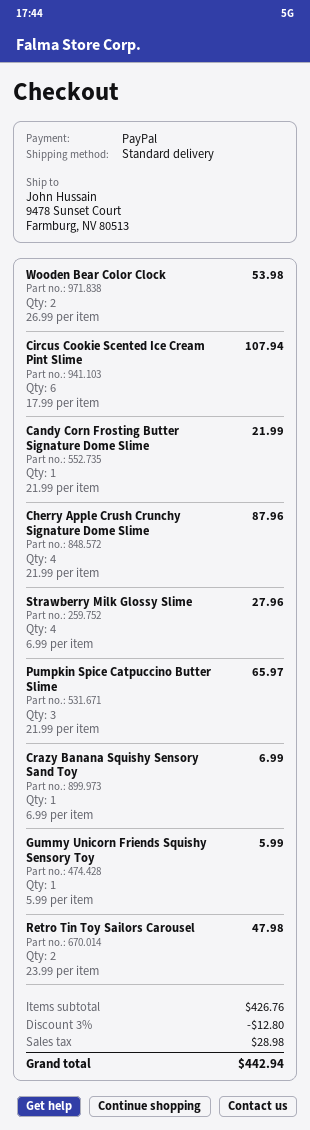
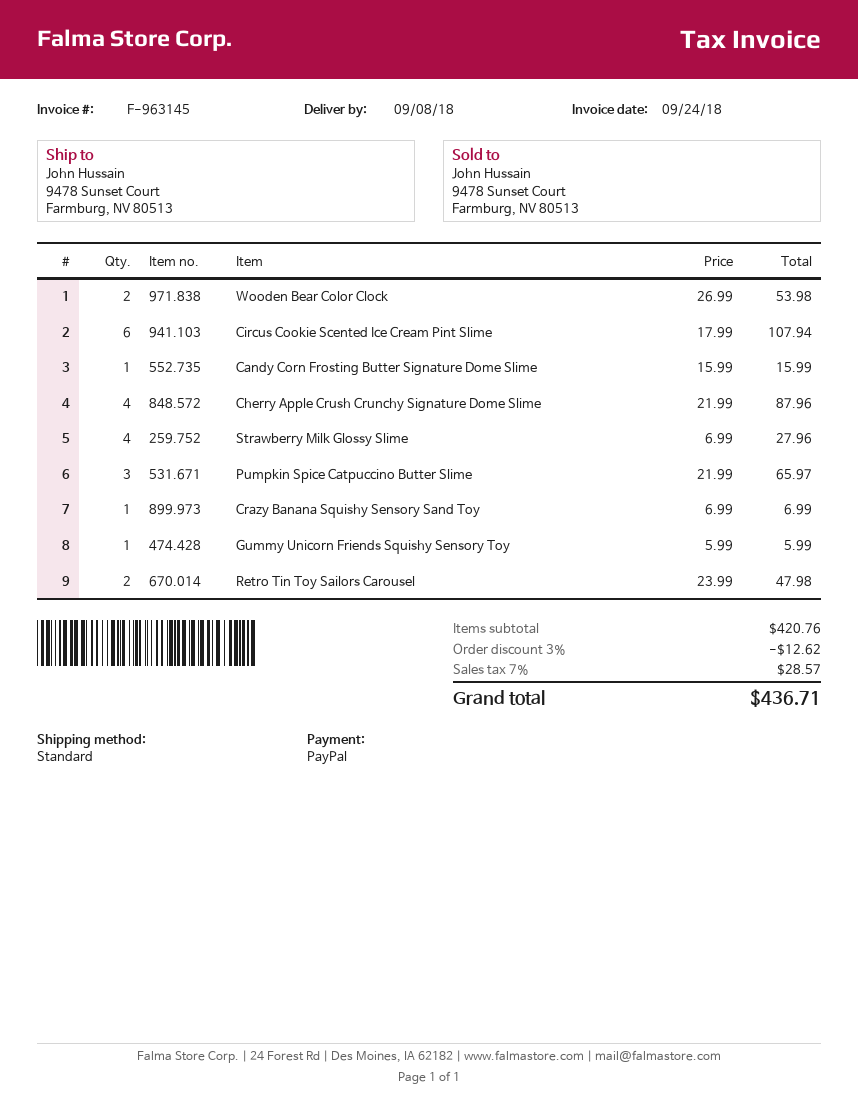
Candy Corn Frosting Butter Signature Dome Slime: 1 x 21.99 = 21.99 -> 1 x 15.99 = 15.99
subtotal: 426.76 -> 420.76
discount: 3% = 12.80 -> 3% = 12.62
tax: 28.98 -> 28.57
total: 442.94 -> 436.71

